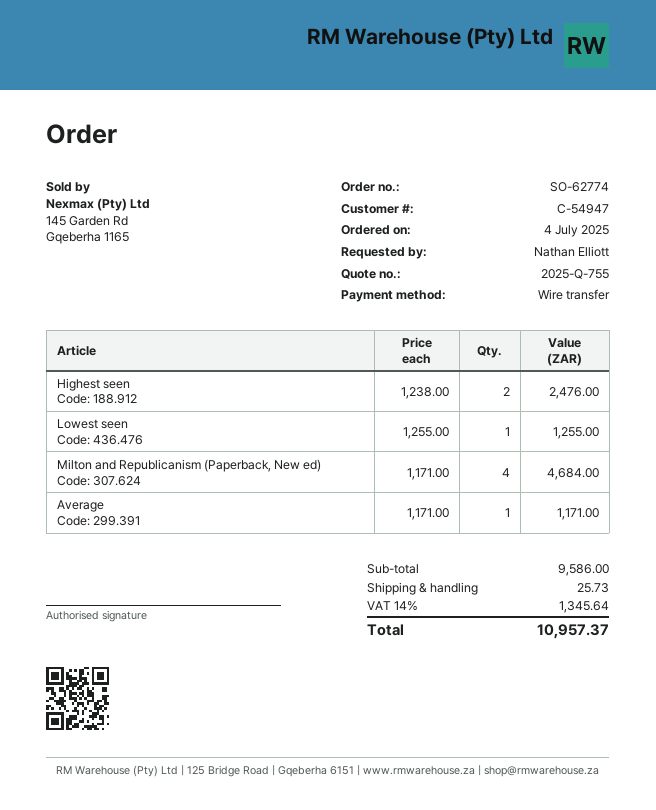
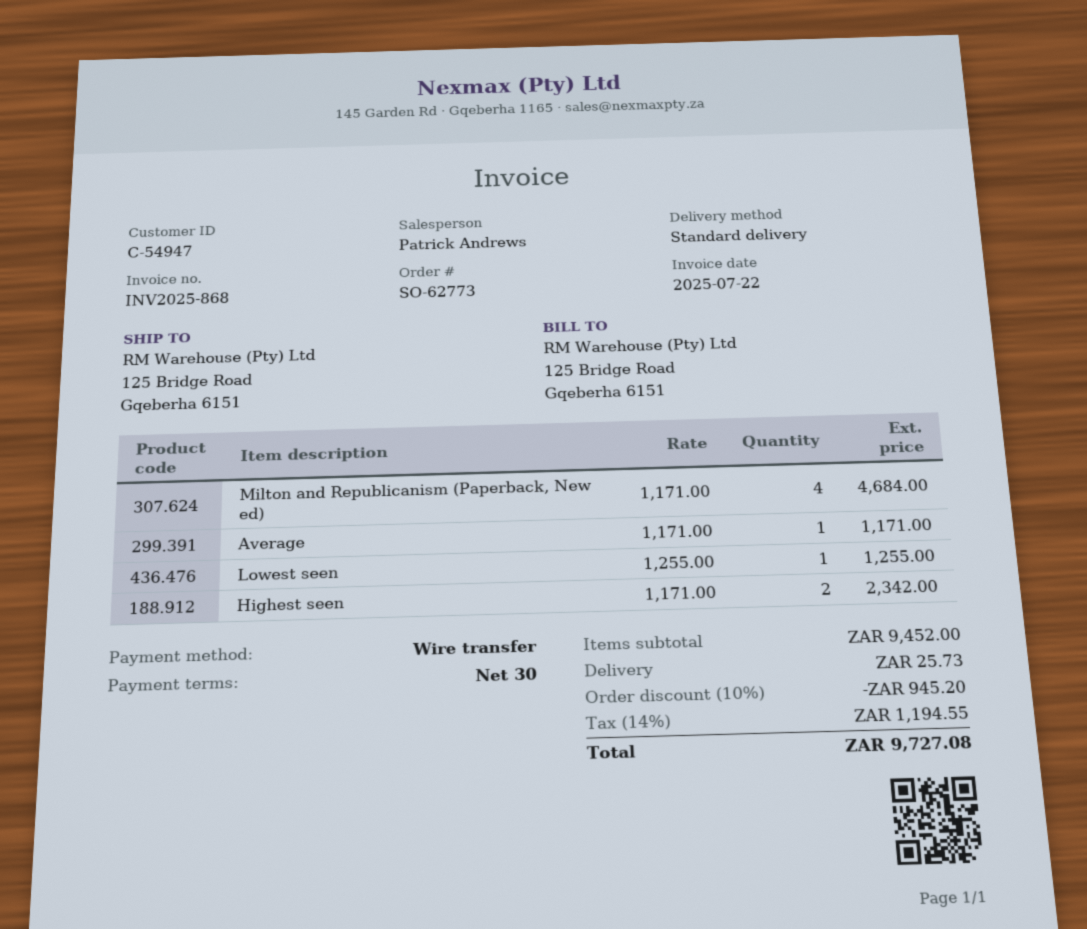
order number: SO-62774 -> SO-62773
Highest seen: 2 x 1238.00 = 2476.00 -> 2 x 1171.00 = 2342.00
subtotal: 9586.00 -> 9452.00
discount: none -> 10% = 945.20
tax: 14% = 1345.64 -> 14% = 1194.55
total: 10957.37 -> 9727.08

